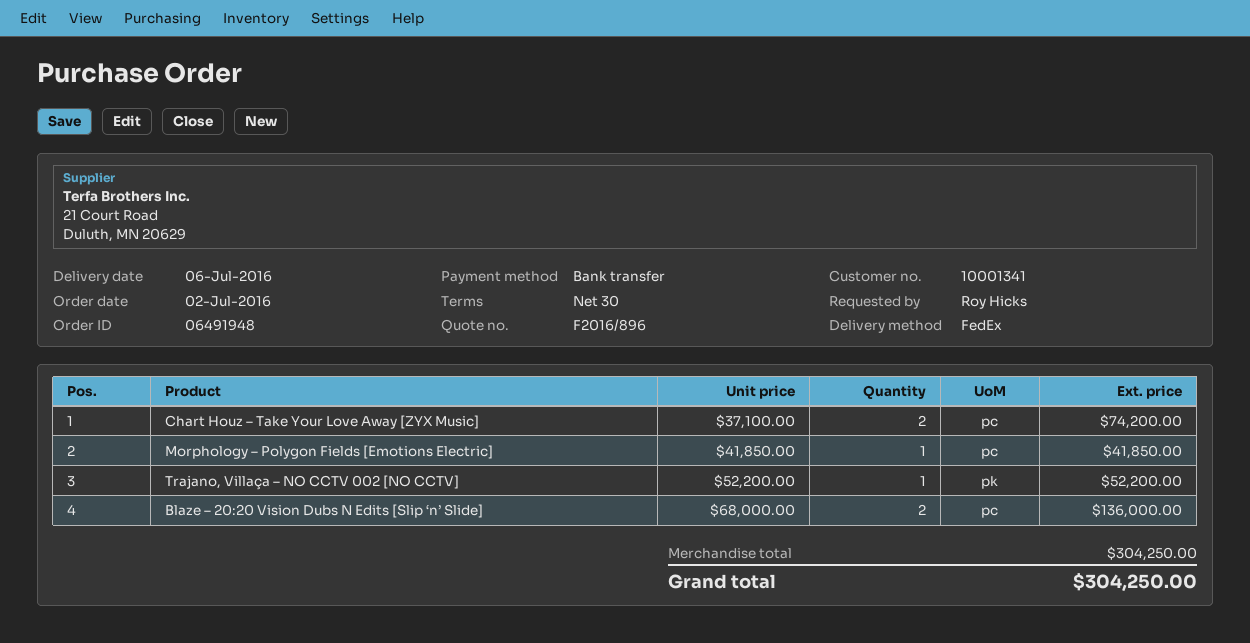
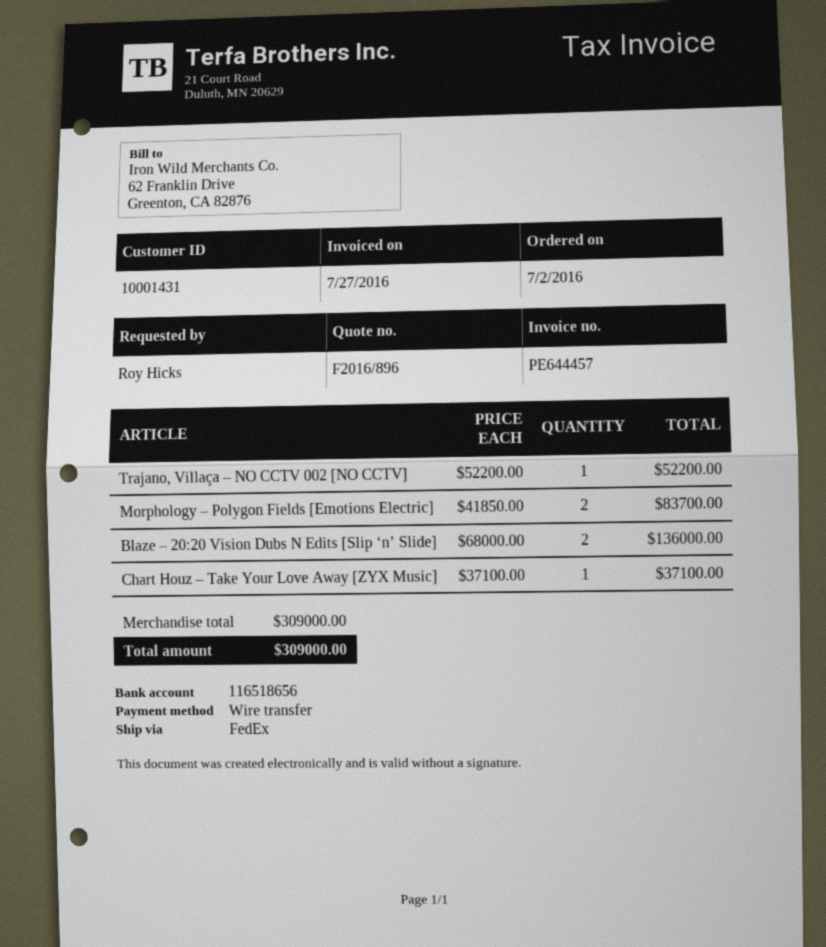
customer number: 10001341 -> 10001431
Chart Houz – Take Your Love Away [ZYX Music]: 2 x 37100.00 = 74200.00 -> 1 x 37100.00 = 37100.00
Morphology – Polygon Fields [Emotions Electric]: 1 x 41850.00 = 41850.00 -> 2 x 41850.00 = 83700.00
subtotal: 304250.00 -> 309000.00
total: 304250.00 -> 309000.00

